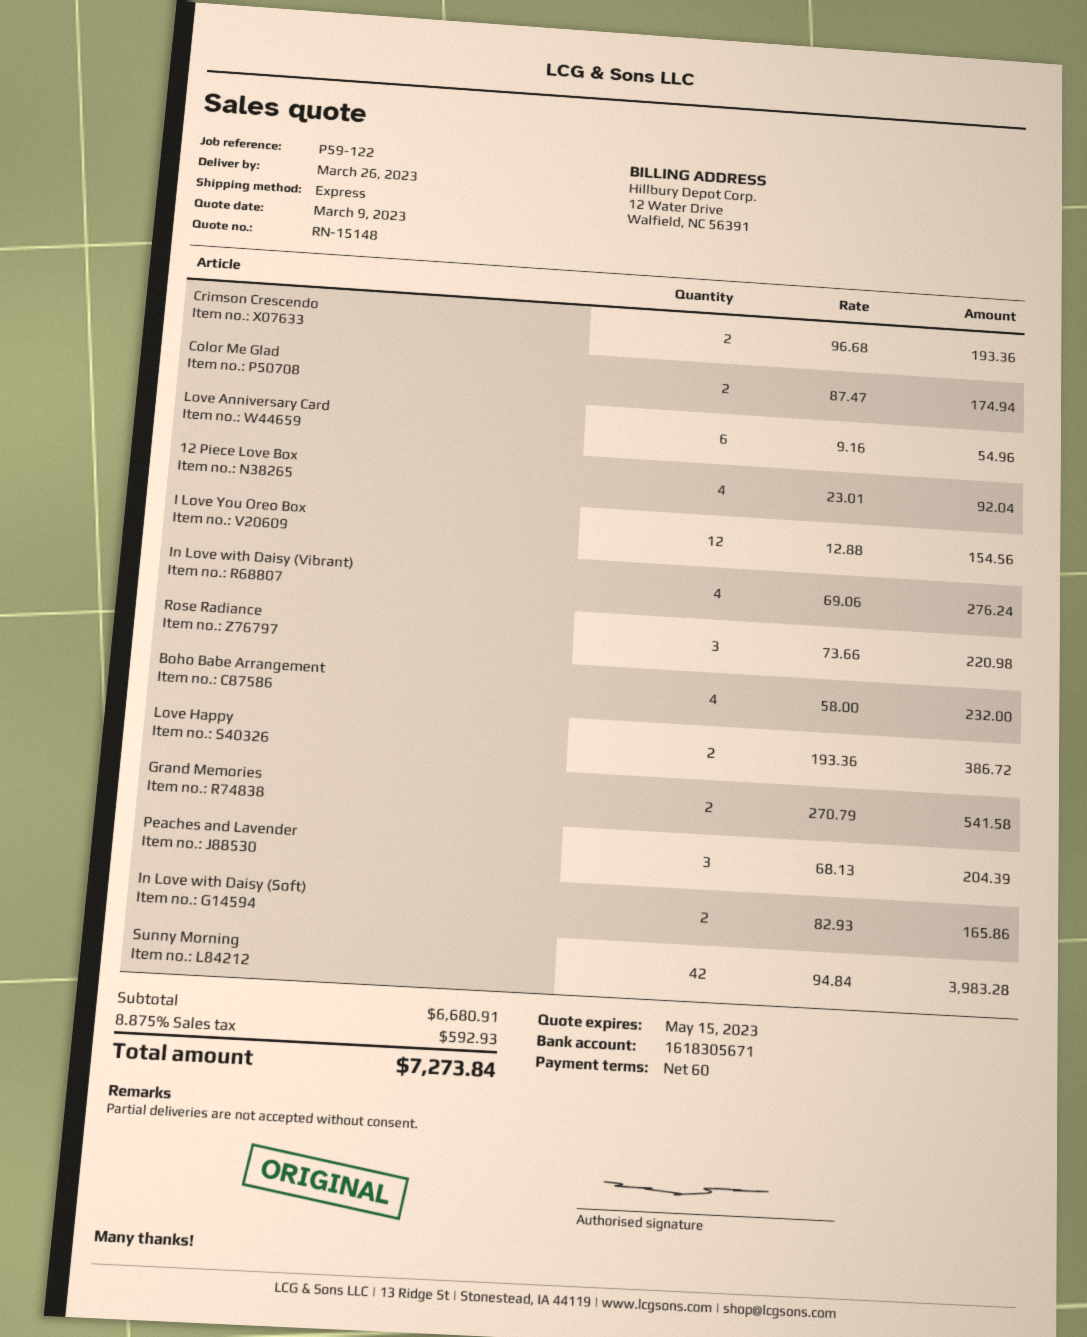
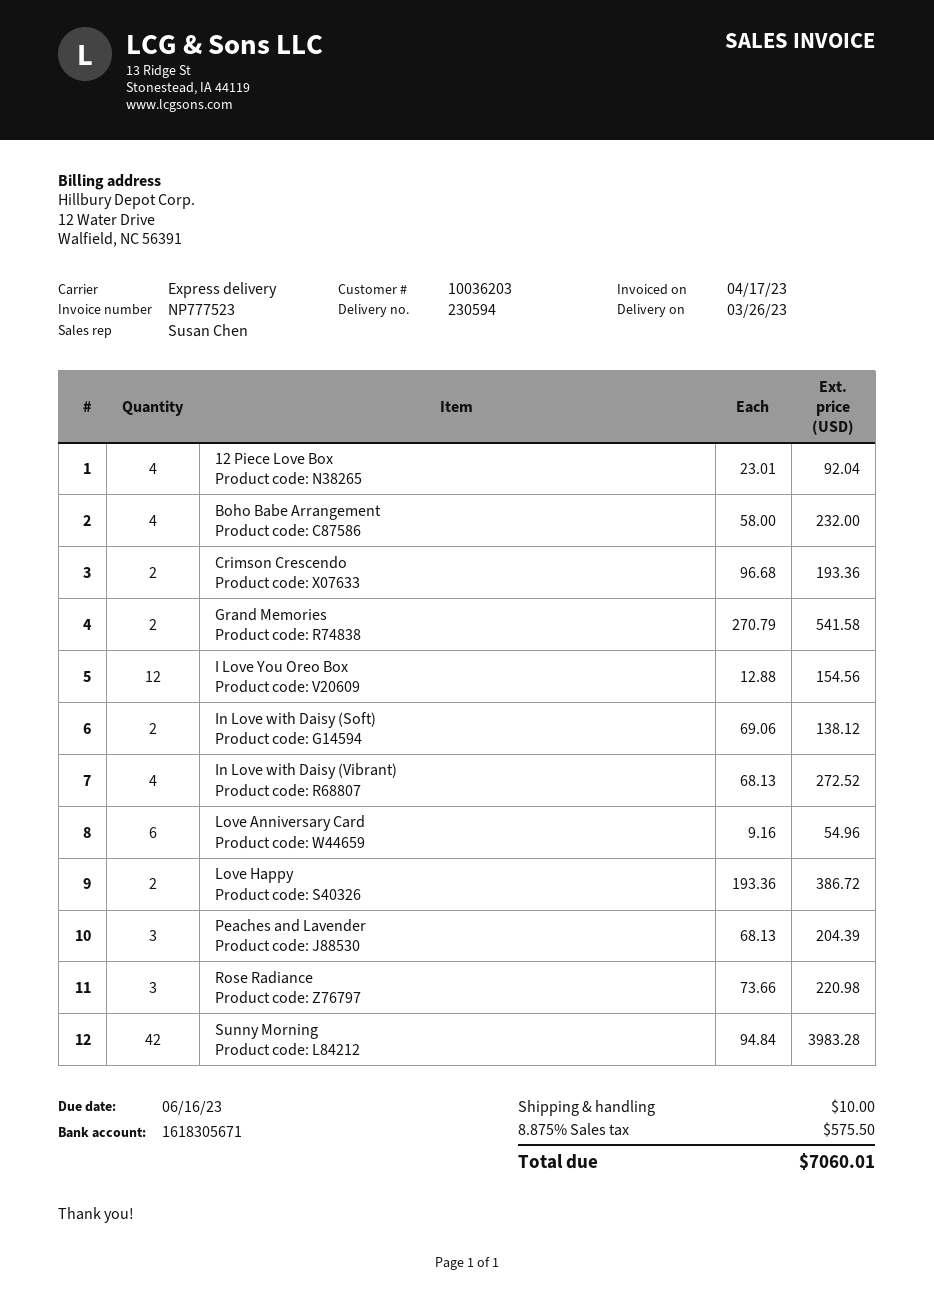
Color Me Glad: 2 x 87.47 = 174.94 -> none
In Love with Daisy (Vibrant): 4 x 69.06 = 276.24 -> 4 x 68.13 = 272.52
In Love with Daisy (Soft): 2 x 82.93 = 165.86 -> 2 x 69.06 = 138.12
shipping: none -> 10.00
tax: 8.875% = 592.93 -> 8.875% = 575.50
total: 7273.84 -> 7060.01

